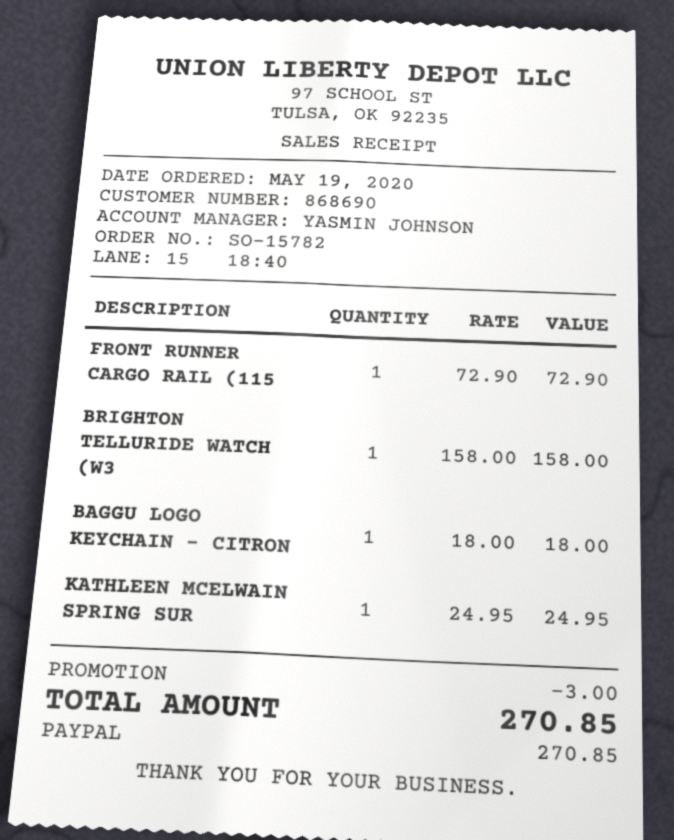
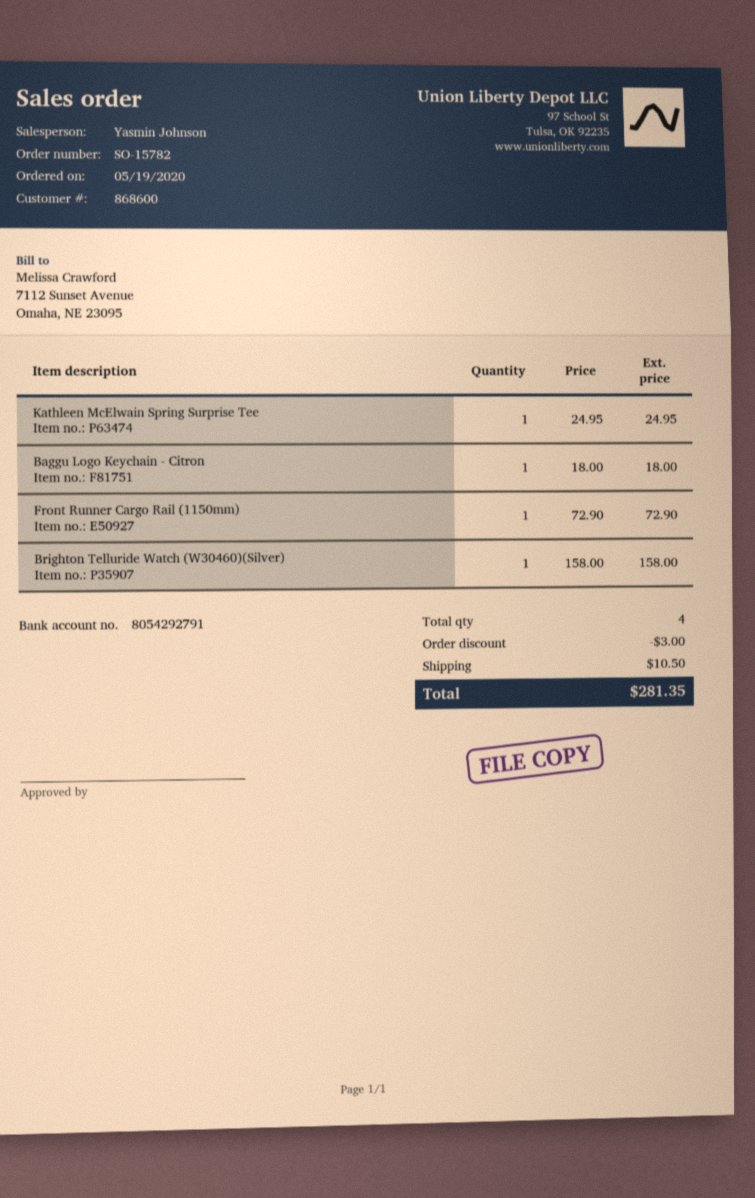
customer number: 868690 -> 868600
shipping: none -> 10.50
total: 270.85 -> 281.35

